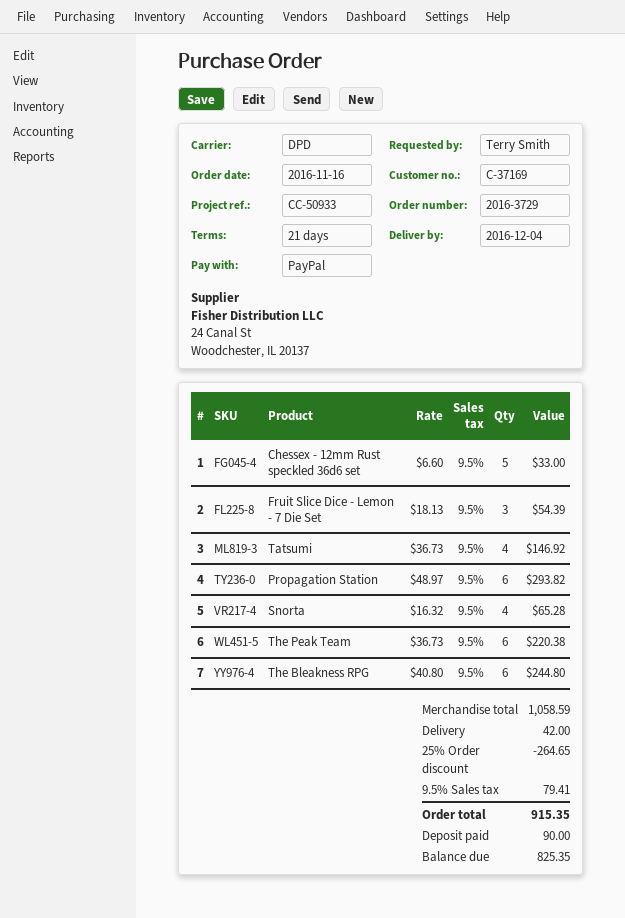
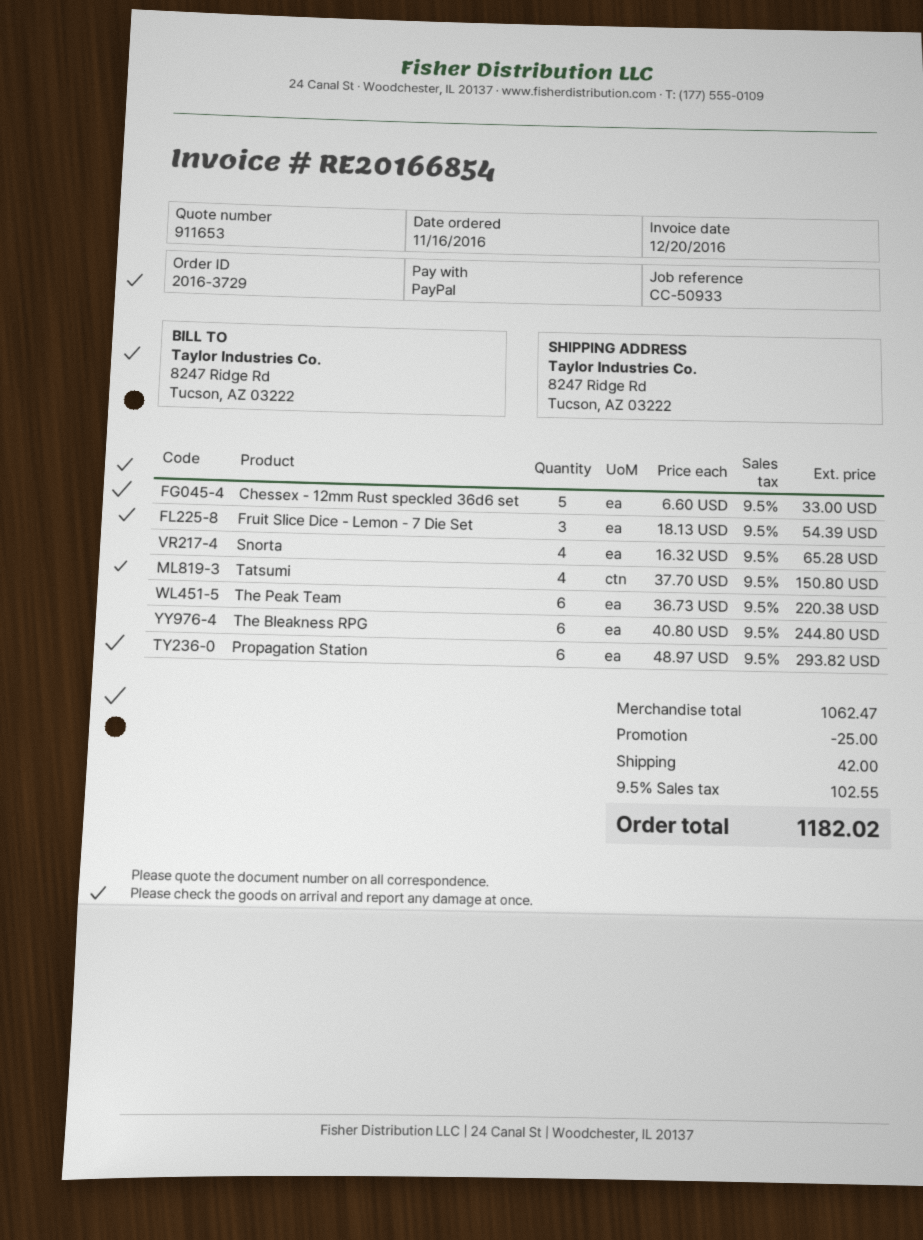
Tatsumi: 4 x 36.73 = 146.92 -> 4 x 37.70 = 150.80
subtotal: 1058.59 -> 1062.47
discount: 264.65 -> 25.00
tax: 9.5% = 79.41 -> 9.5% = 102.55
total: 915.35 -> 1182.02

